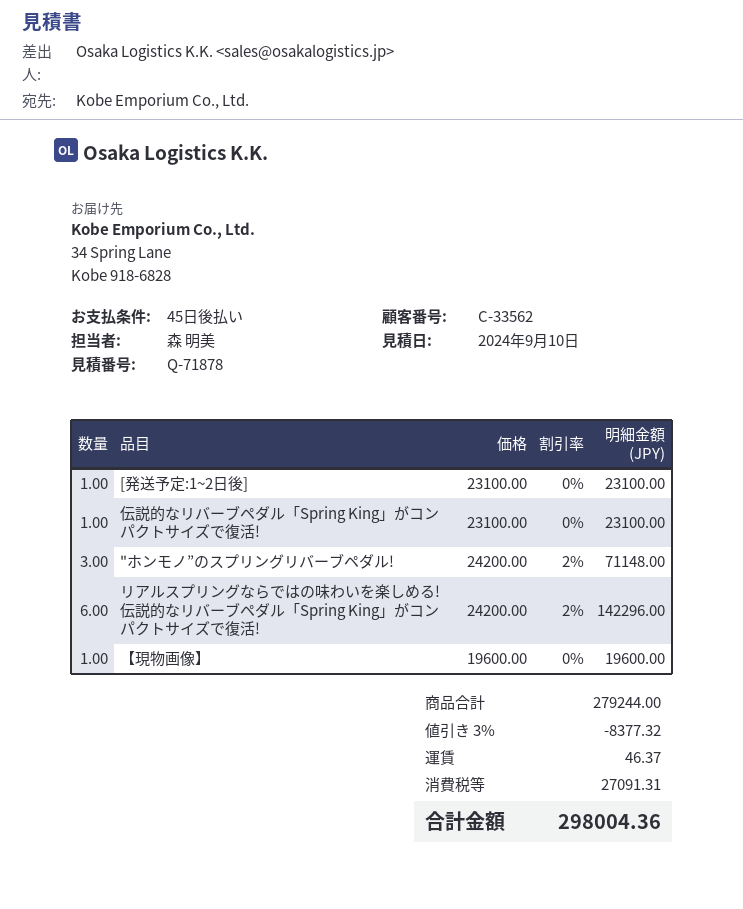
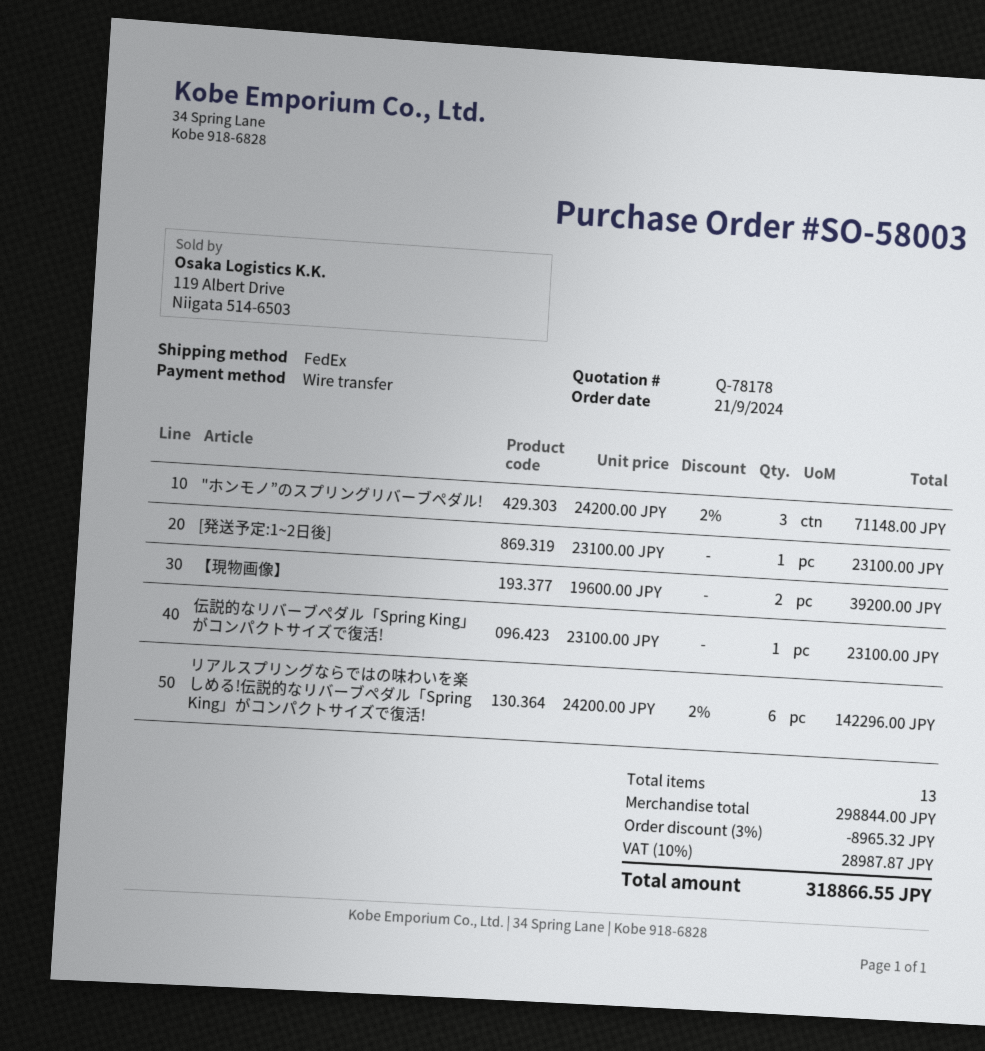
quote number: Q-71878 -> Q-78178
【現物画像】: 1 x 19600.00 = 19600.00 -> 2 x 19600.00 = 39200.00
subtotal: 279244.00 -> 298844.00
discount: 3% = 8377.32 -> 3% = 8965.32
shipping: 46.37 -> none
tax: 27091.31 -> 28987.87
total: 298004.36 -> 318866.55

